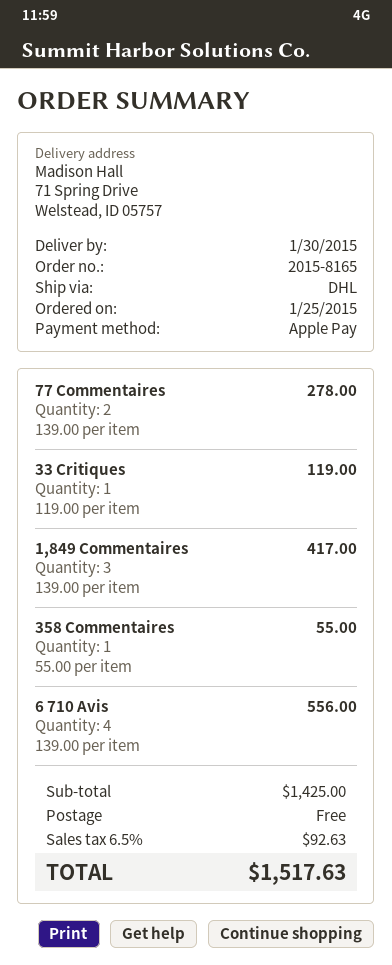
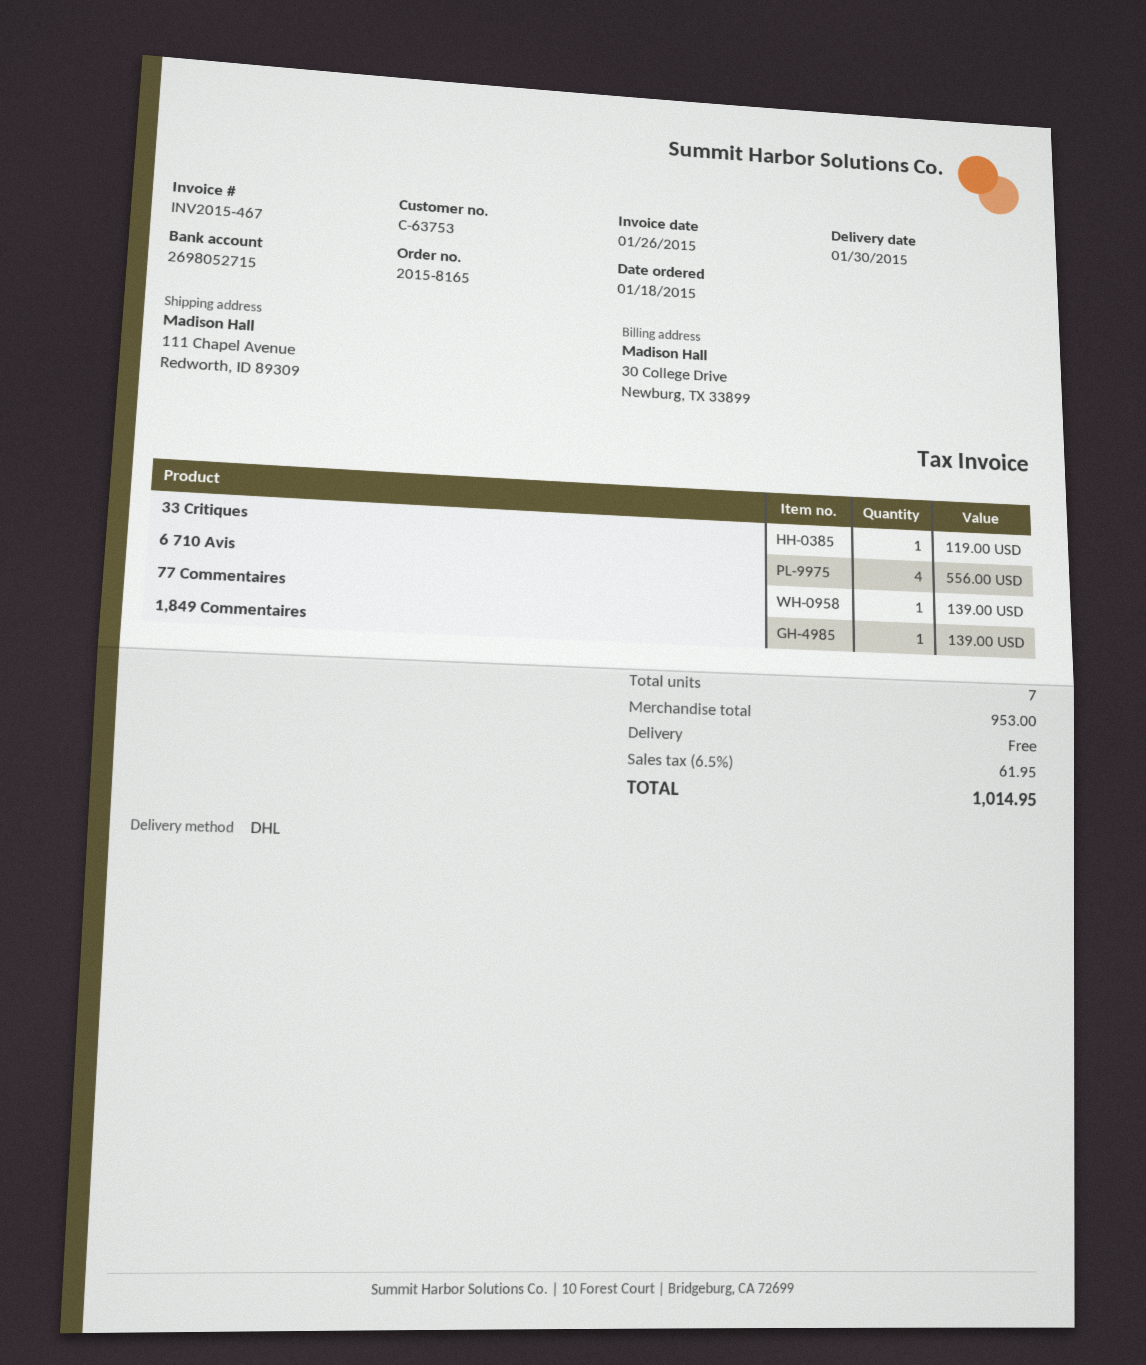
order date: 2015-01-25 -> 2015-01-18
ship to: 71 Spring Drive, Welstead, ID 05757 -> 111 Chapel Avenue, Redworth, ID 89309
77 Commentaires: 2 for 278.00 -> 1 for 139.00
1,849 Commentaires: 3 for 417.00 -> 1 for 139.00
358 Commentaires: 1 for 55.00 -> none
subtotal: 1425.00 -> 953.00
tax: 6.5% = 92.63 -> 6.5% = 61.95
total: 1517.63 -> 1014.95

